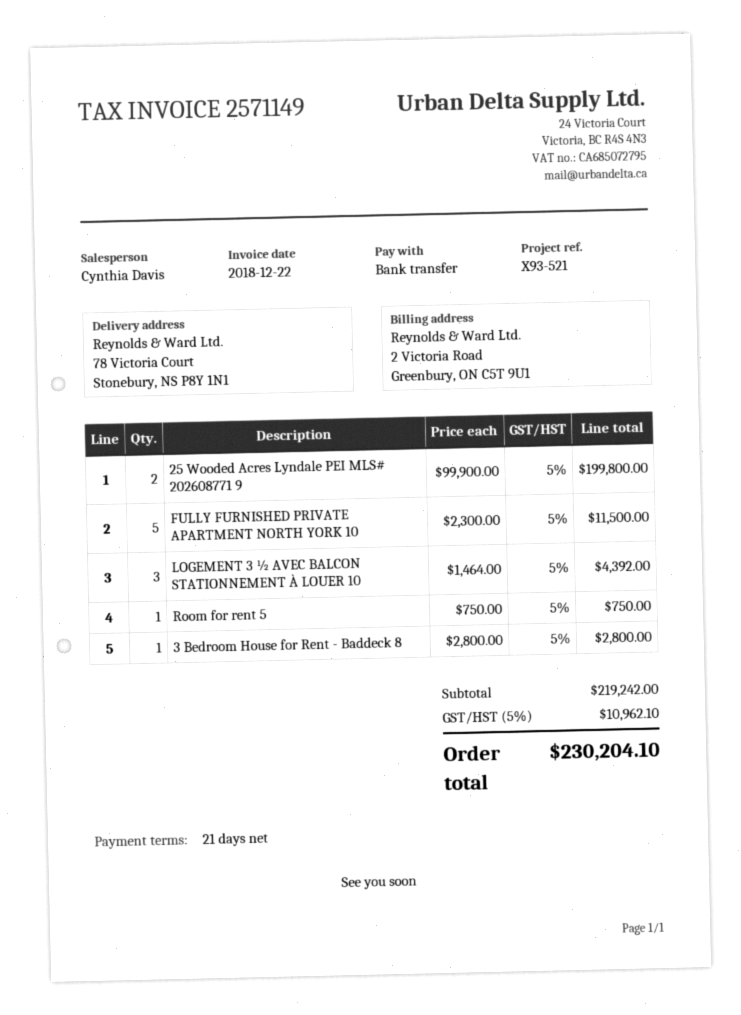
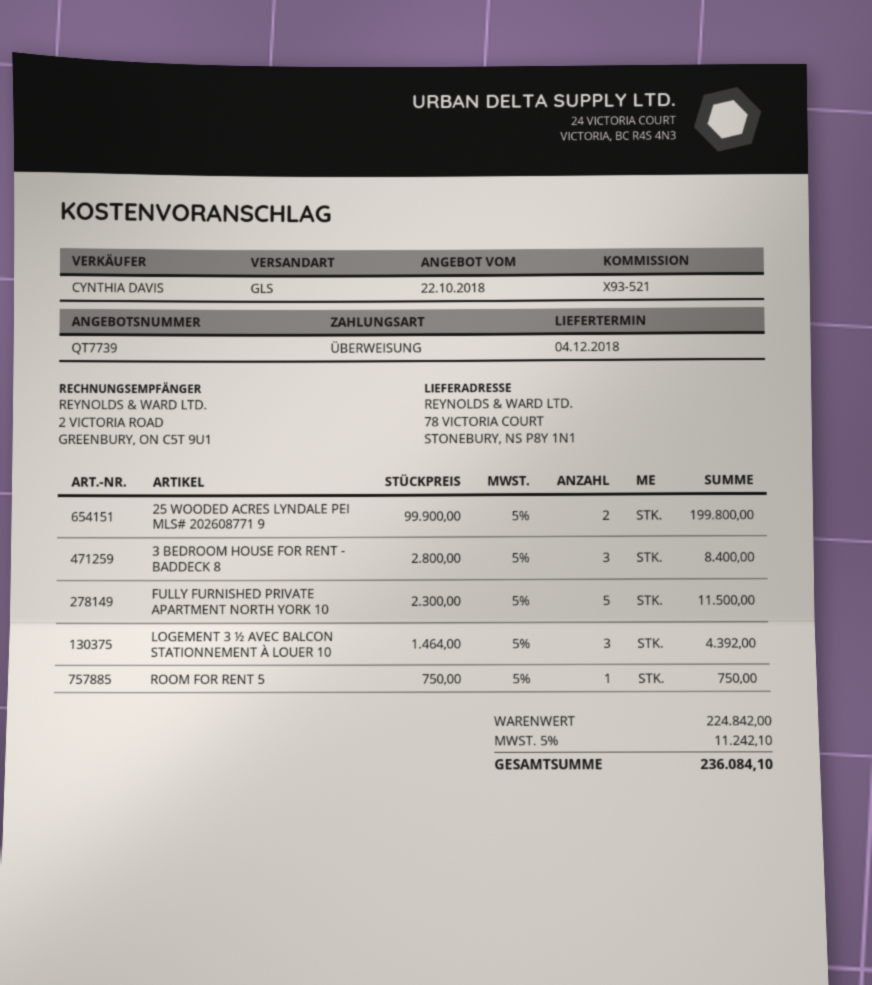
3 Bedroom House for Rent - Baddeck 8: 1 x 2800.00 = 2800.00 -> 3 x 2800.00 = 8400.00
subtotal: 219242.00 -> 224842.00
tax: 5% = 10962.10 -> 5% = 11242.10
total: 230204.10 -> 236084.10

